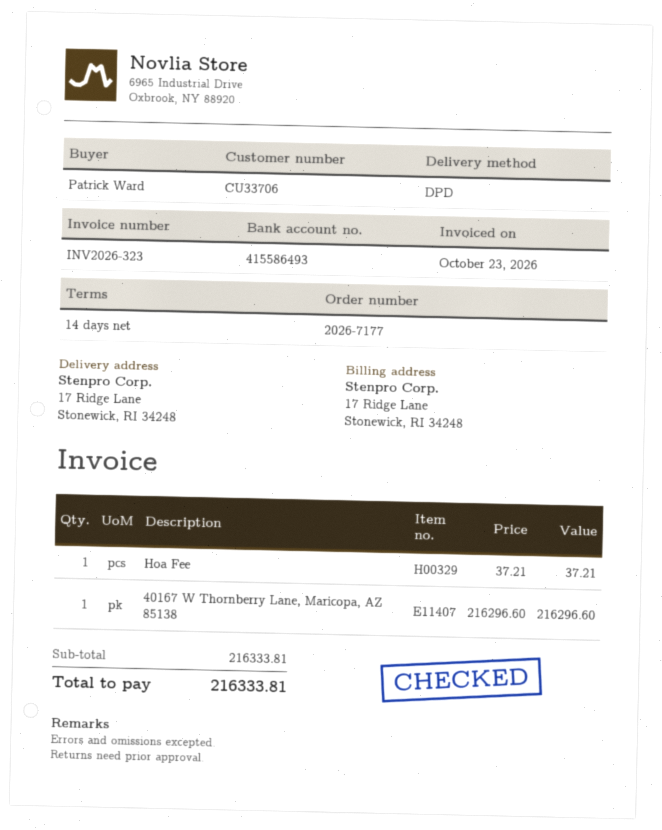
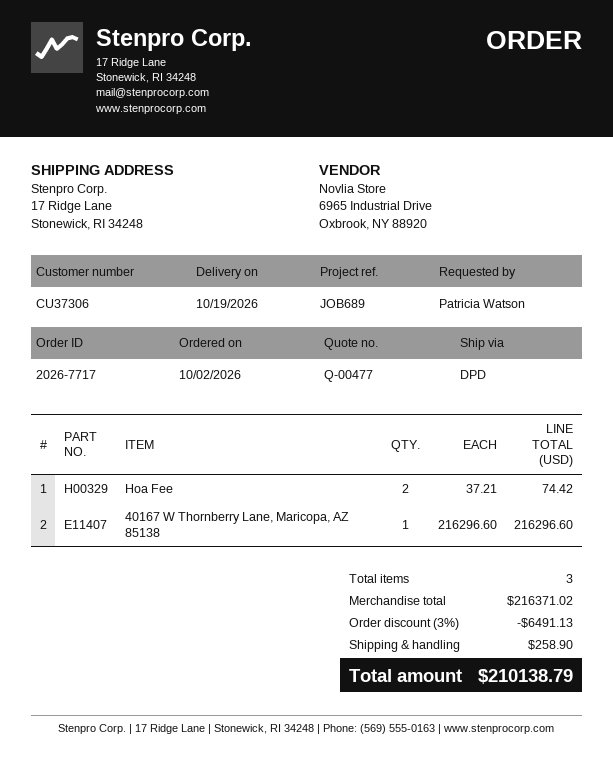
order number: 2026-7177 -> 2026-7717
customer number: CU33706 -> CU37306
ordered by: Patrick Ward -> Patricia Watson
Hoa Fee: 1 x 37.21 = 37.21 -> 2 x 37.21 = 74.42
subtotal: 216333.81 -> 216371.02
discount: none -> 3% = 6491.13
shipping: none -> 258.90
total: 216333.81 -> 210138.79

